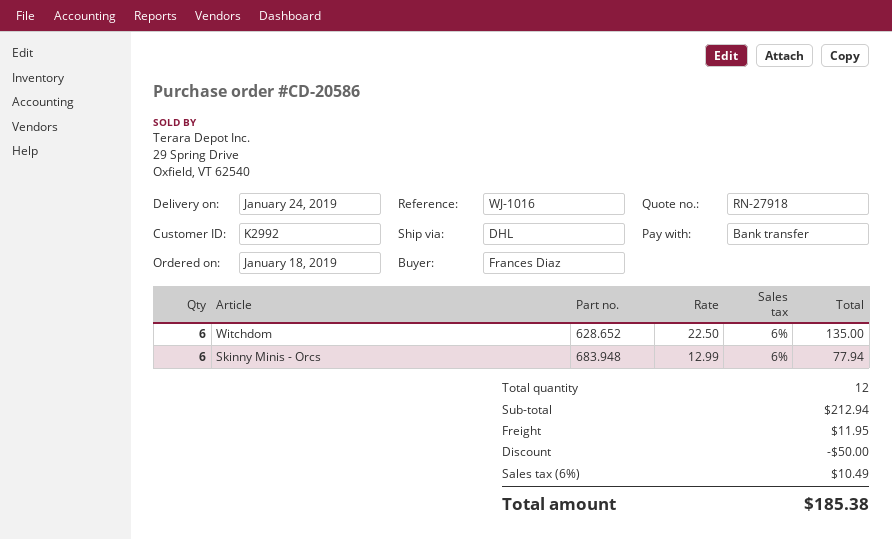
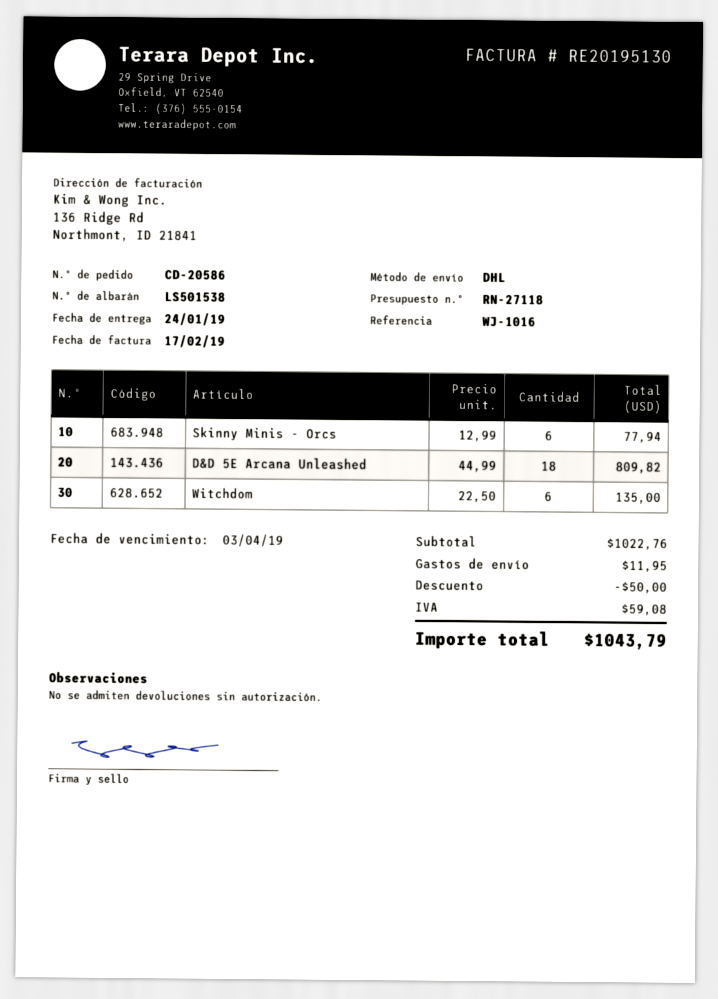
quote number: RN-27918 -> RN-27118
D&D 5E Arcana Unleashed: none -> 18 x 44.99 = 809.82
subtotal: 212.94 -> 1022.76
tax: 10.49 -> 59.08
total: 185.38 -> 1043.79

